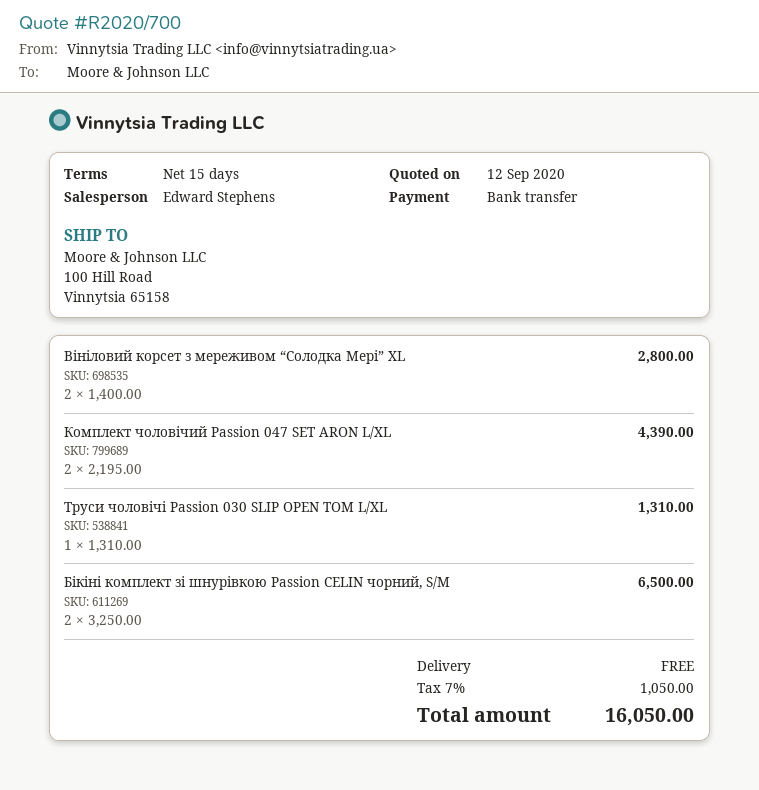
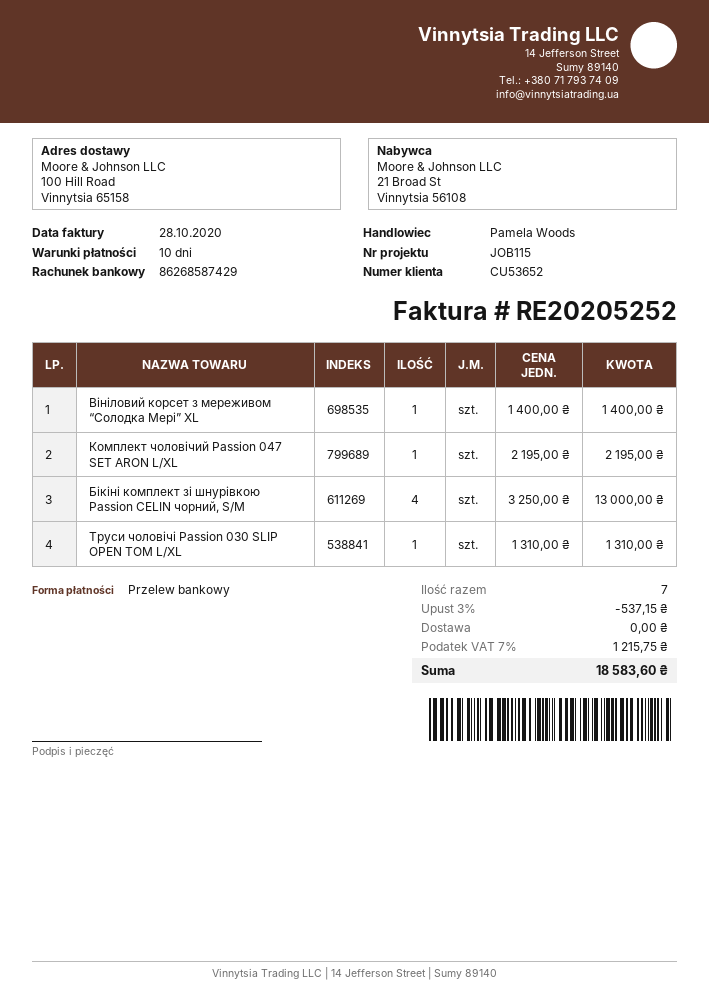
payment terms: 15 days -> 10 days
sales rep: Edward Stephens -> Pamela Woods
Вініловий корсет з мереживом “Солодка Мері” XL: 2 x 1400.00 = 2800.00 -> 1 x 1400.00 = 1400.00
Комплект чоловічий Passion 047 SET ARON L/XL: 2 x 2195.00 = 4390.00 -> 1 x 2195.00 = 2195.00
Бікіні комплект зі шнурівкою Passion CELIN чорний, S/M: 2 x 3250.00 = 6500.00 -> 4 x 3250.00 = 13000.00
discount: none -> 3% = 537.15
tax: 7% = 1050.00 -> 7% = 1215.75
total: 16050.00 -> 18583.60

